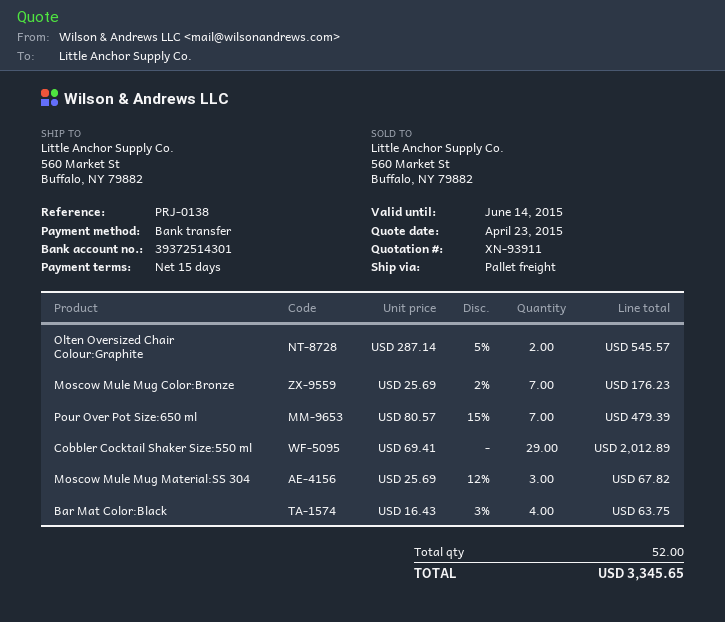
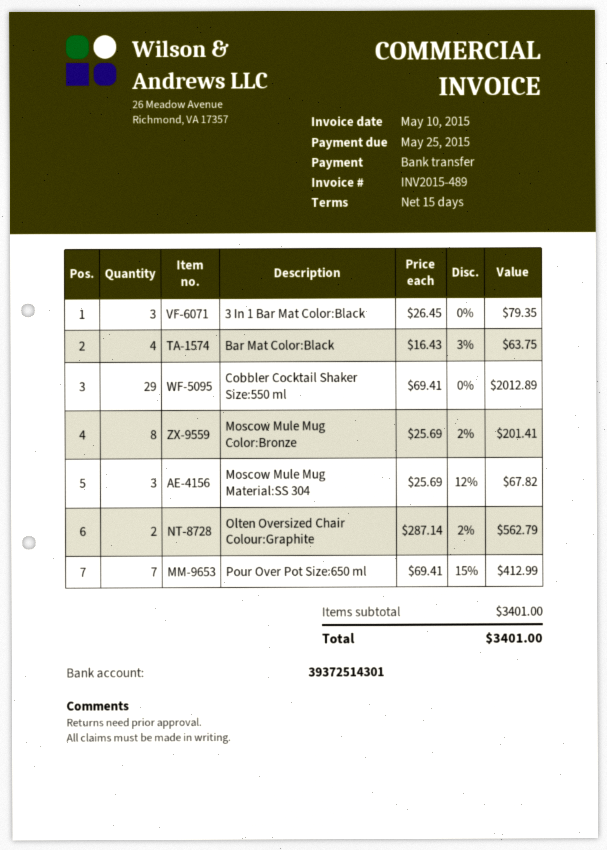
Olten Oversized Chair Colour:Graphite: 2 x 287.14 - 5% = 545.57 -> 2 x 287.14 - 2% = 562.79
Moscow Mule Mug Color:Bronze: 7 x 25.69 - 2% = 176.23 -> 8 x 25.69 - 2% = 201.41
Pour Over Pot Size:650 ml: 7 x 80.57 - 15% = 479.39 -> 7 x 69.41 - 15% = 412.99
3 In 1 Bar Mat Color:Black: none -> 3 x 26.45 = 79.35
total: 3345.65 -> 3401.00

